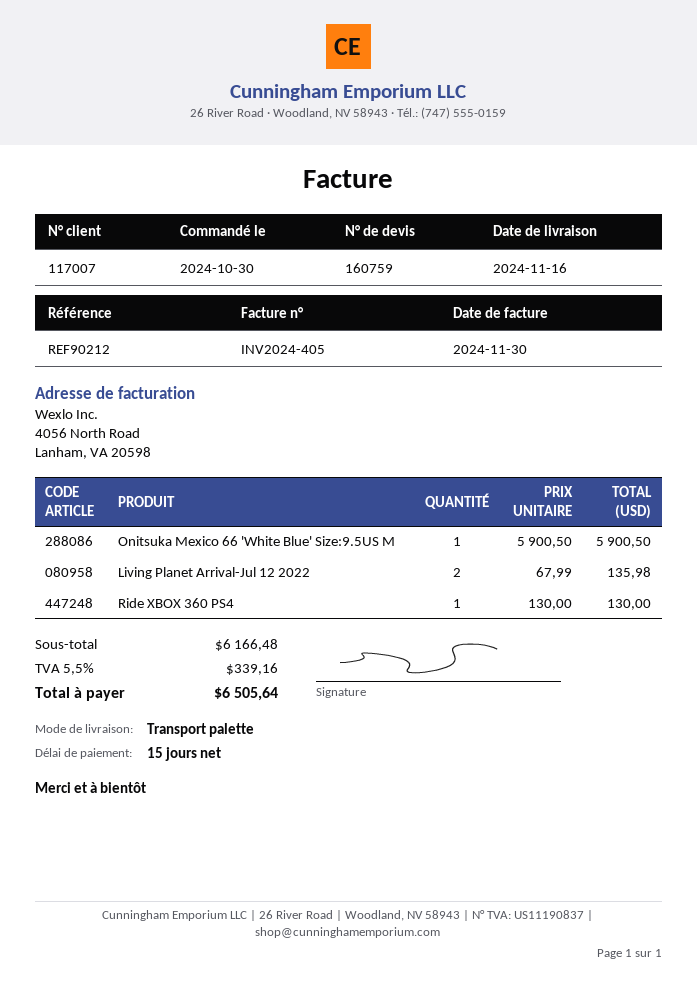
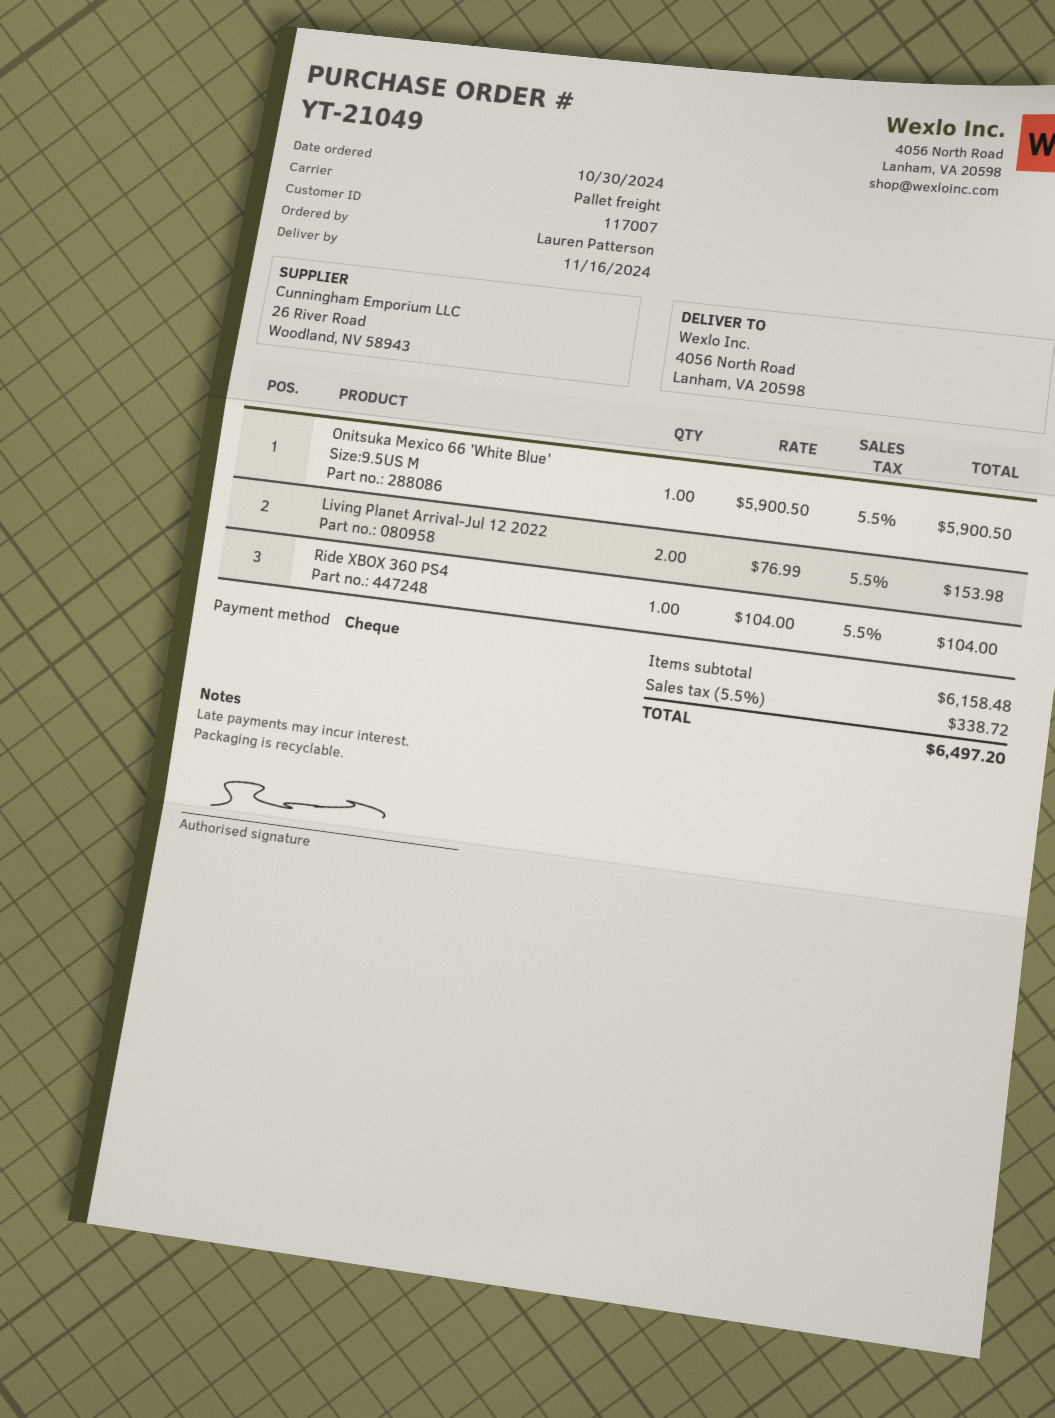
Living Planet Arrival-Jul 12 2022: 2 x 67.99 = 135.98 -> 2 x 76.99 = 153.98
Ride XBOX 360 PS4: 1 x 130.00 = 130.00 -> 1 x 104.00 = 104.00
subtotal: 6166.48 -> 6158.48
tax: 5.5% = 339.16 -> 5.5% = 338.72
total: 6505.64 -> 6497.20

